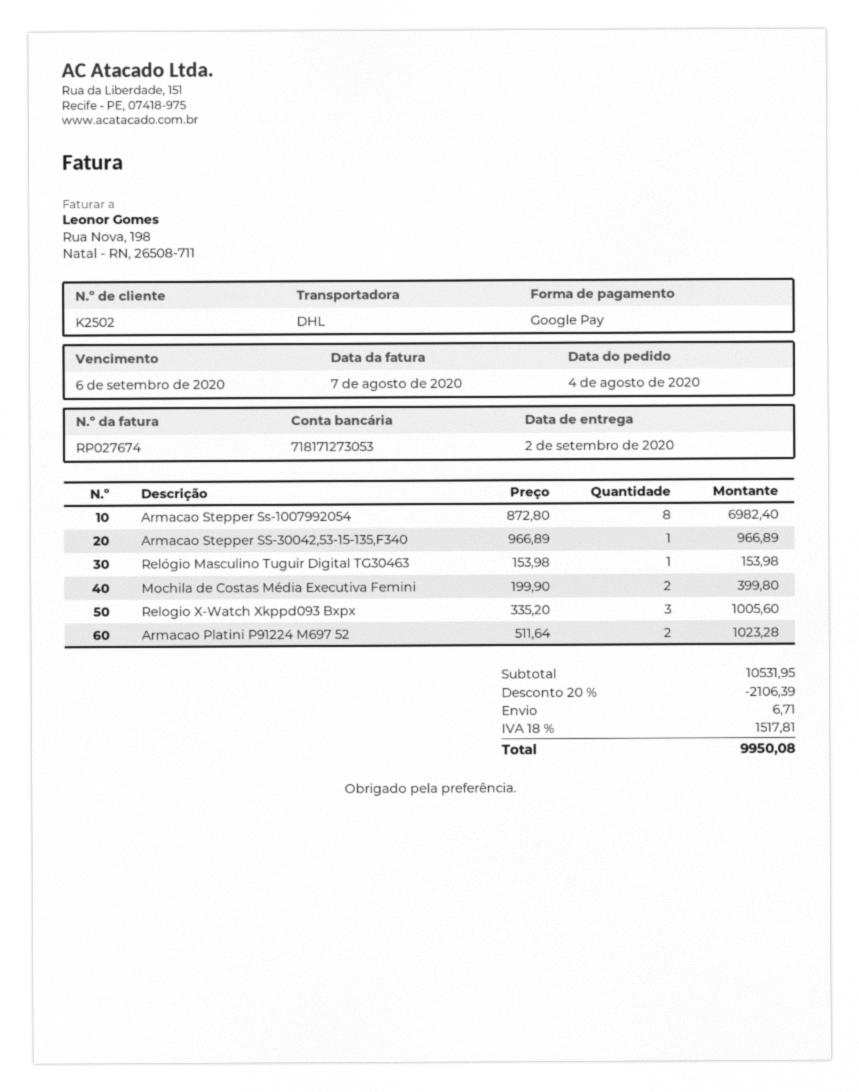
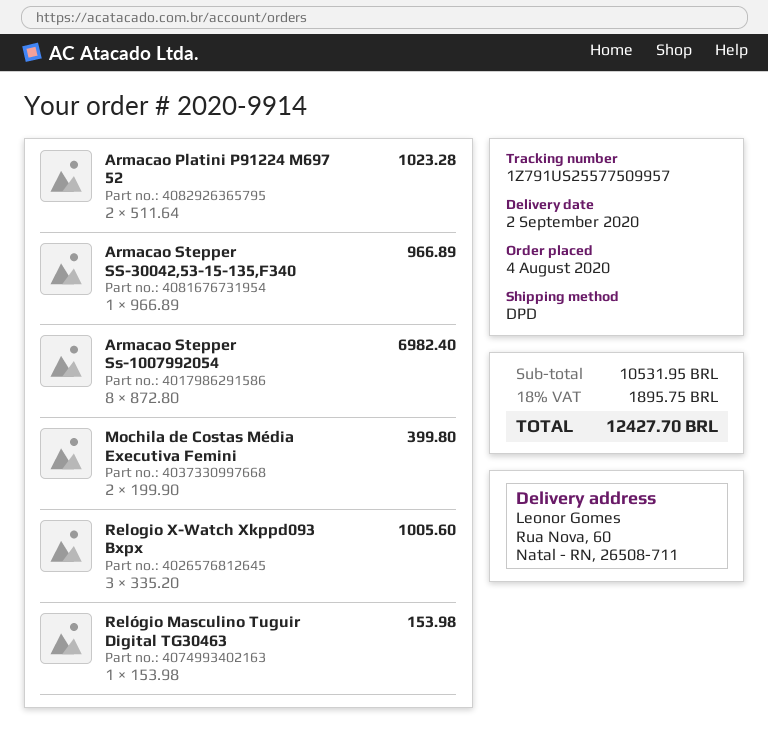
shipping method: DHL -> DPD
discount: 20% = 2106.39 -> none
shipping: 6.71 -> none
tax: 18% = 1517.81 -> 18% = 1895.75
total: 9950.08 -> 12427.70

